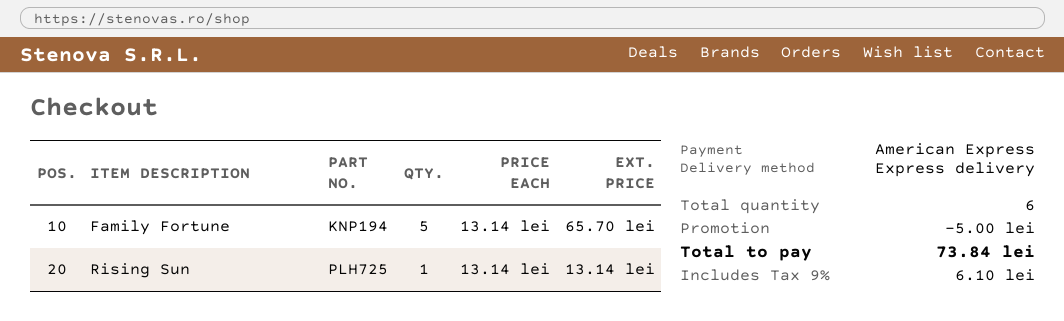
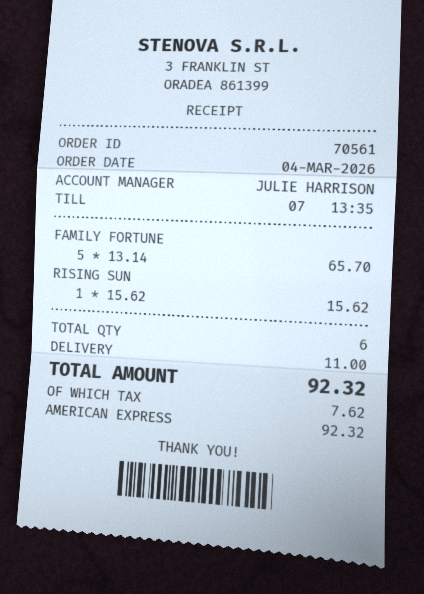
Rising Sun: 1 x 13.14 = 13.14 -> 1 x 15.62 = 15.62
discount: 5.00 -> none
shipping: none -> 11.00
tax: 6.10 -> 7.62
total: 73.84 -> 92.32

